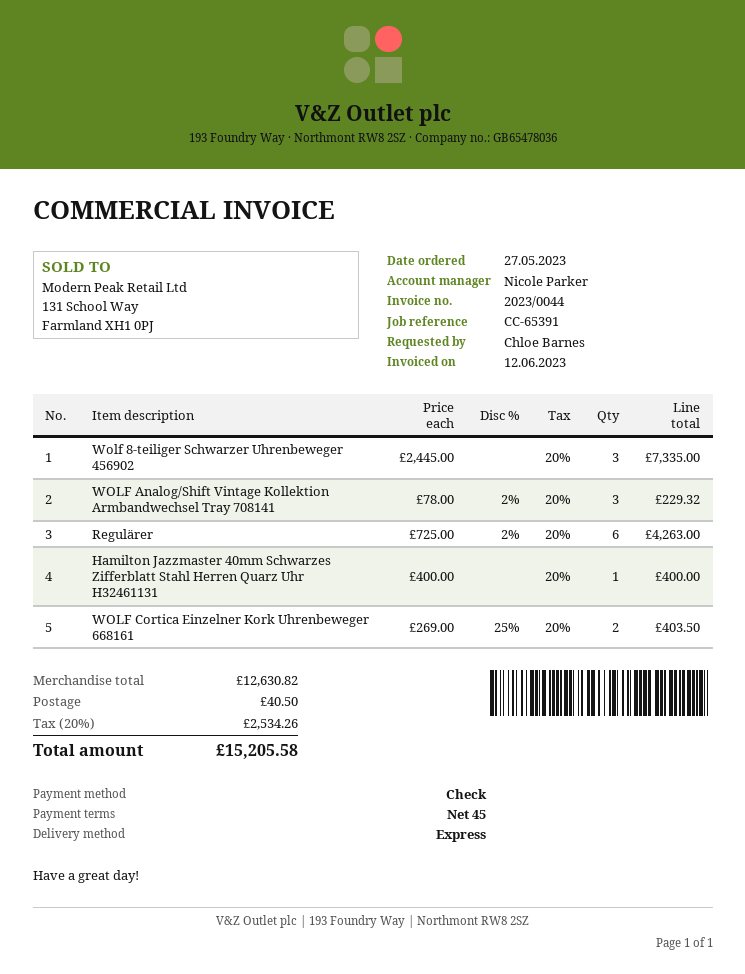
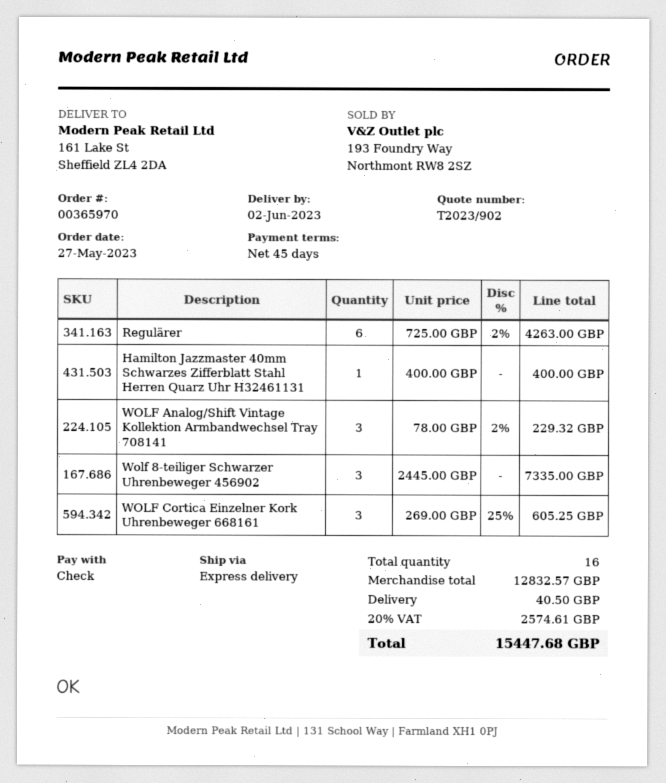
WOLF Cortica Einzelner Kork Uhrenbeweger 668161: 2 x 269.00 - 25% = 403.50 -> 3 x 269.00 - 25% = 605.25
subtotal: 12630.82 -> 12832.57
tax: 20% = 2534.26 -> 20% = 2574.61
total: 15205.58 -> 15447.68

